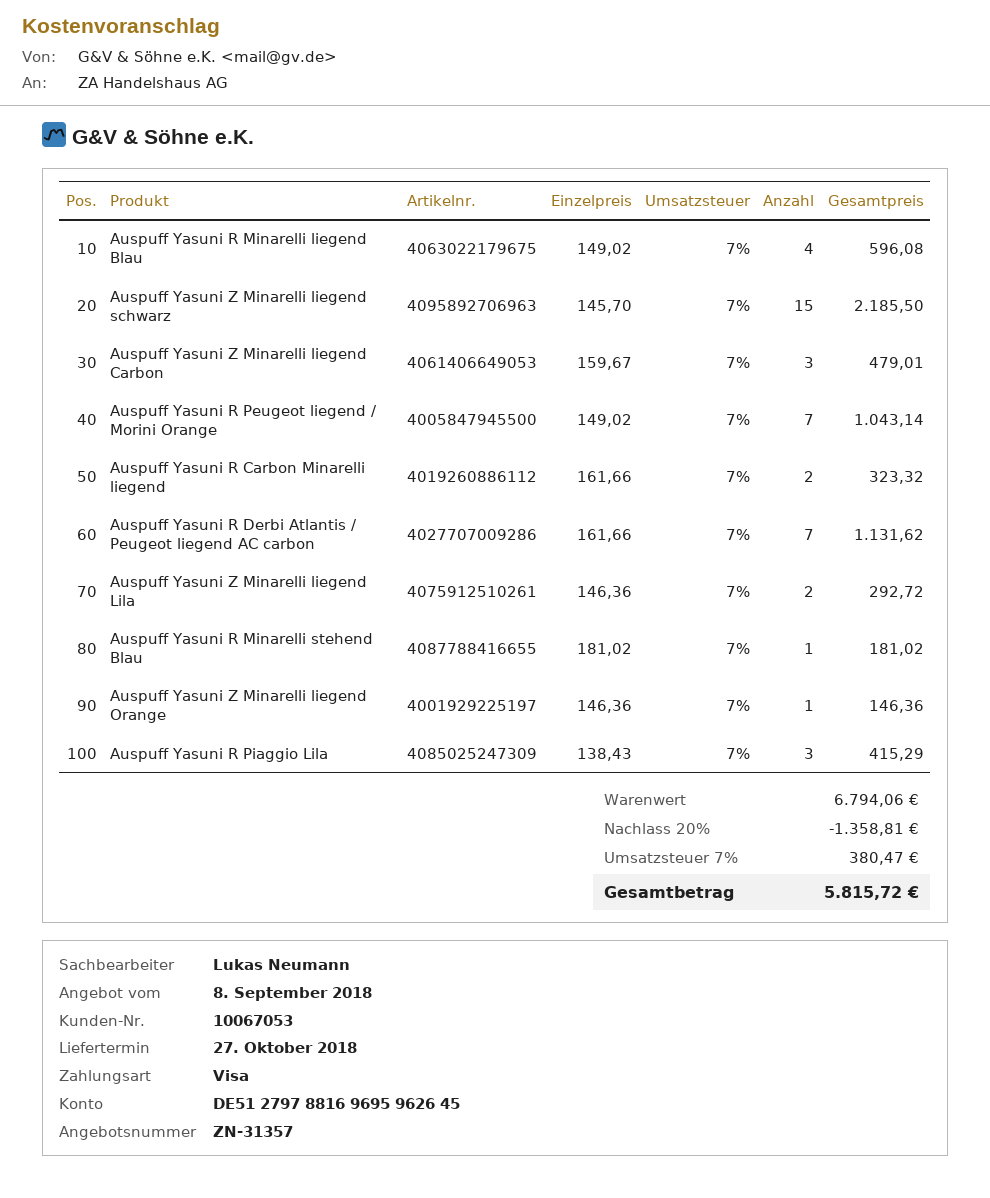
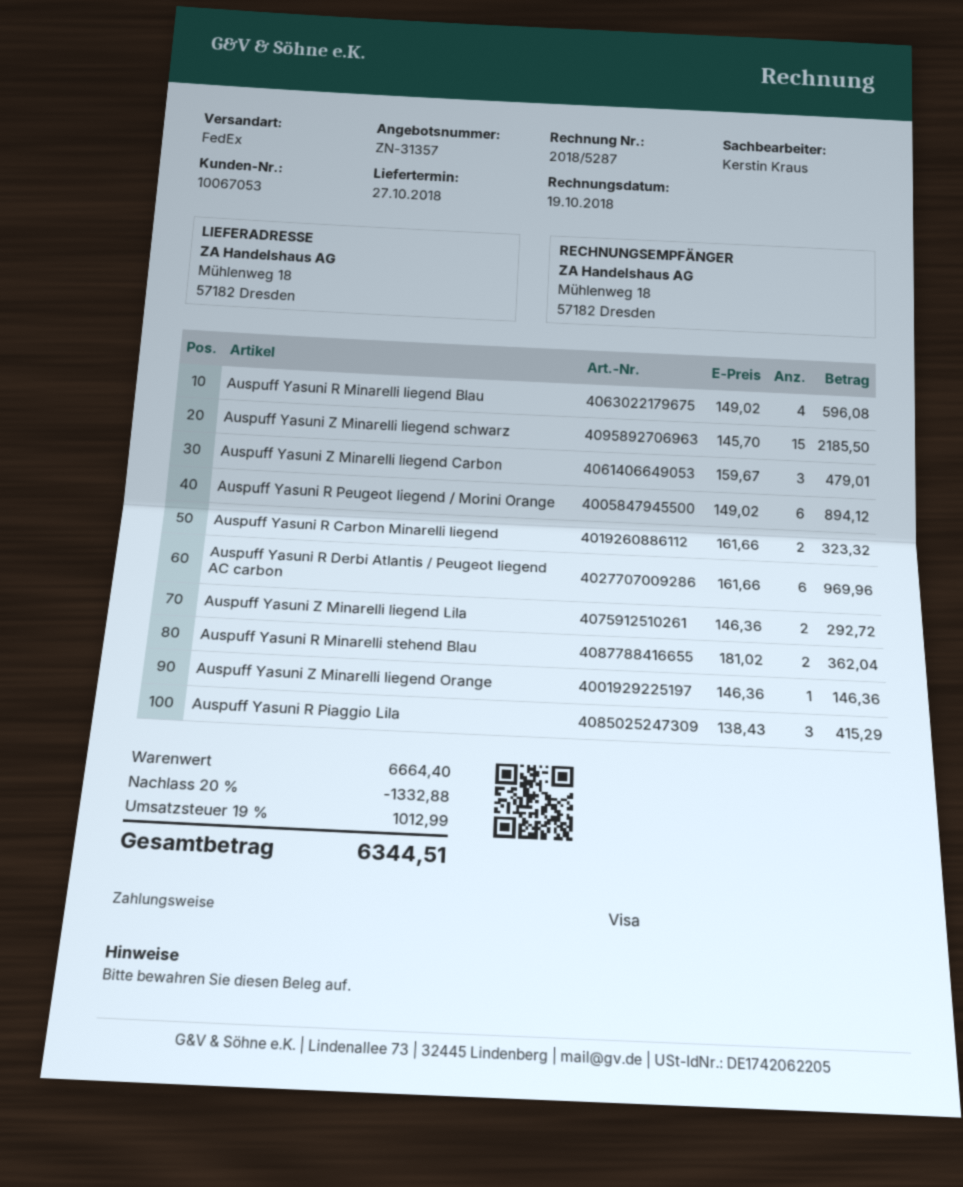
sales rep: Lukas Neumann -> Kerstin Kraus
Auspuff Yasuni R Peugeot liegend / Morini Orange: 7 x 149.02 = 1043.14 -> 6 x 149.02 = 894.12
Auspuff Yasuni R Derbi Atlantis / Peugeot liegend AC carbon: 7 x 161.66 = 1131.62 -> 6 x 161.66 = 969.96
Auspuff Yasuni R Minarelli stehend Blau: 1 x 181.02 = 181.02 -> 2 x 181.02 = 362.04
subtotal: 6794.06 -> 6664.40
discount: 20% = 1358.81 -> 20% = 1332.88
tax: 7% = 380.47 -> 19% = 1012.99
total: 5815.72 -> 6344.51

